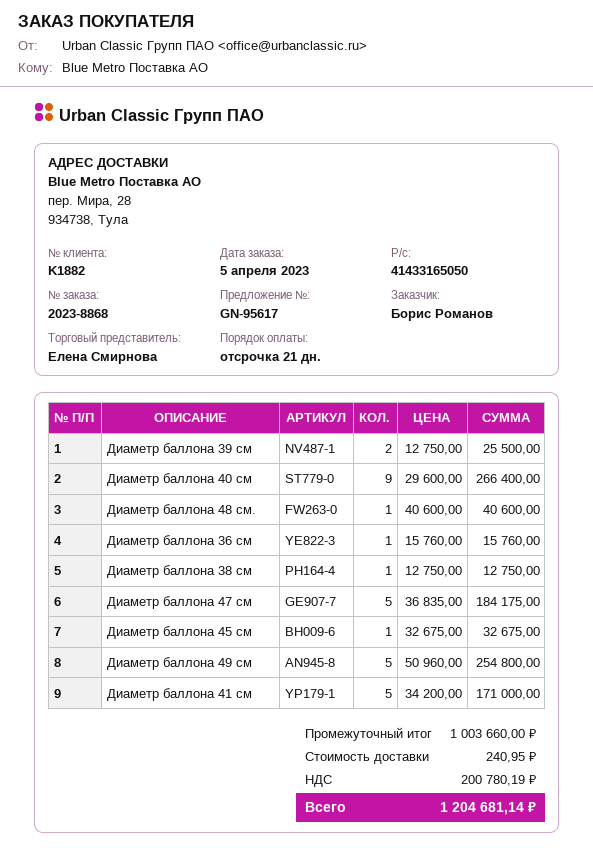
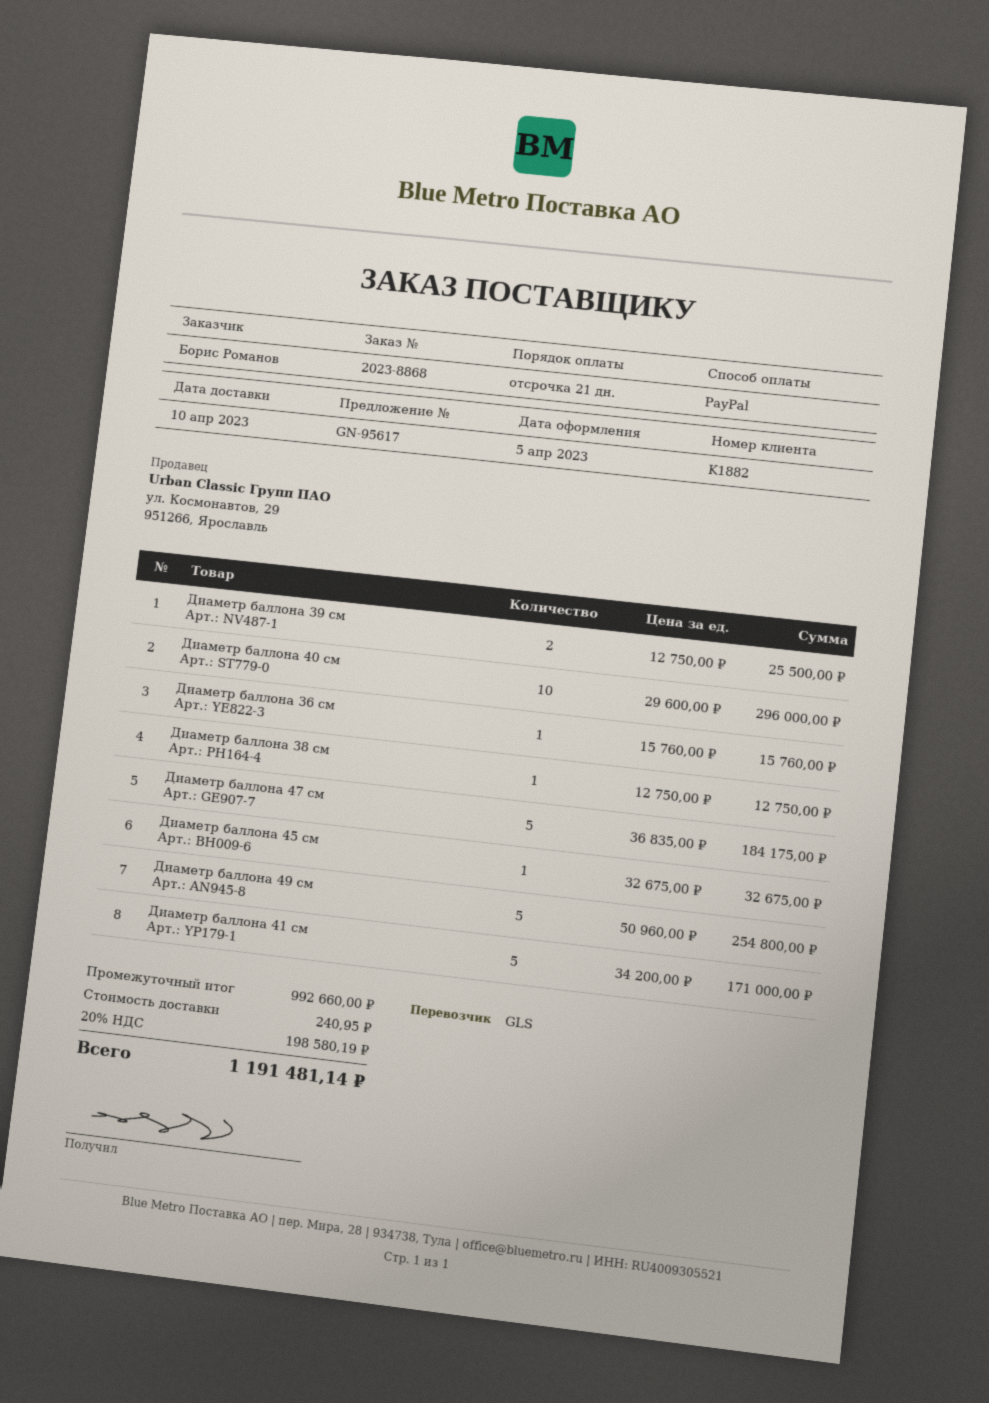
Диаметр баллона 40 см: 9 x 29600.00 = 266400.00 -> 10 x 29600.00 = 296000.00
Диаметр баллона 48 см.: 1 x 40600.00 = 40600.00 -> none
subtotal: 1003660.00 -> 992660.00
tax: 200780.19 -> 198580.19
total: 1204681.14 -> 1191481.14

